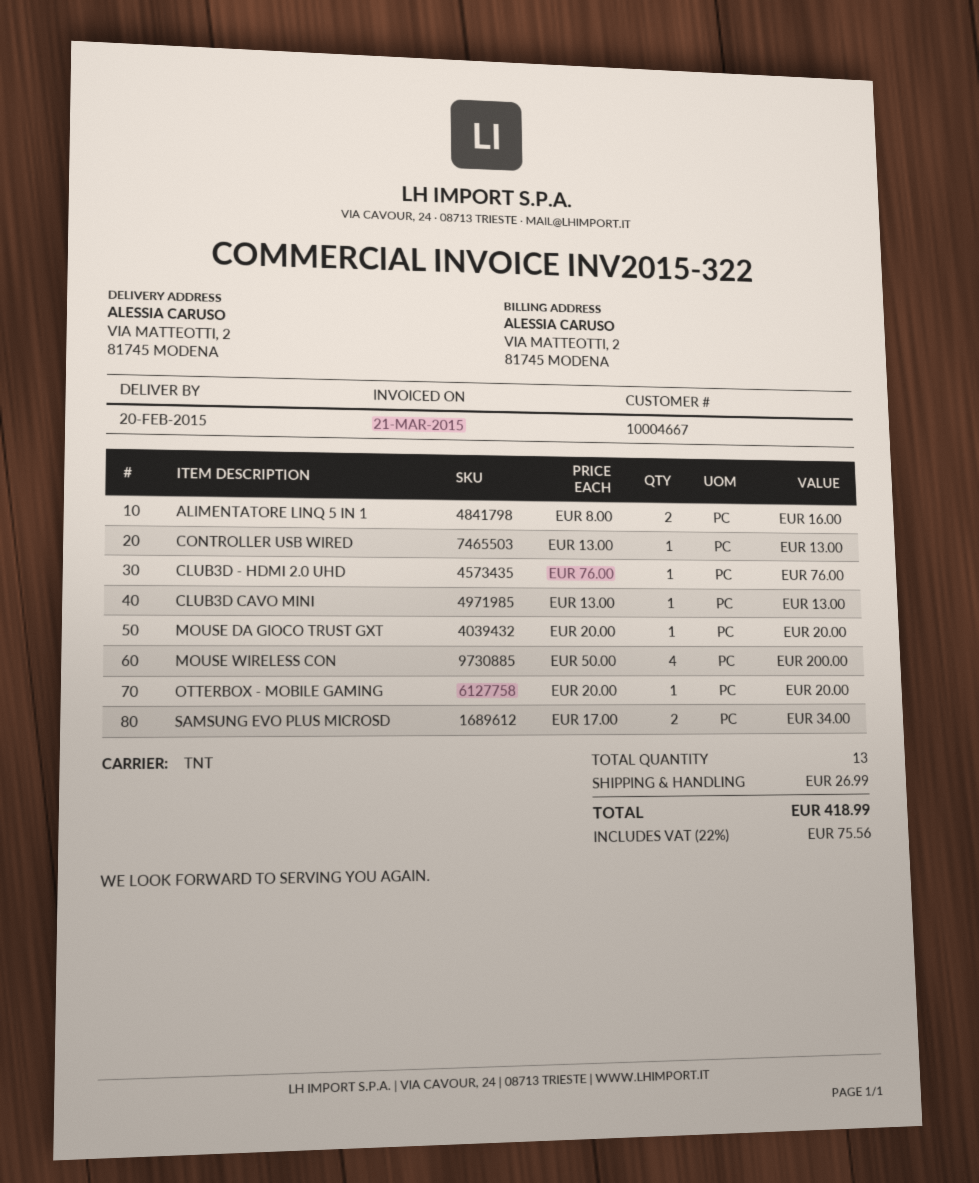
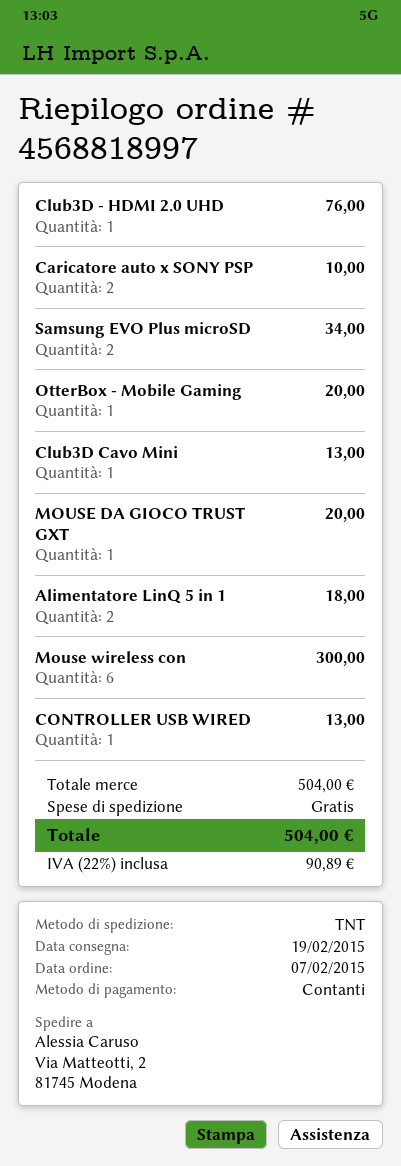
delivery date: 2015-02-20 -> 2015-02-19
ALIMENTATORE LINQ 5 IN 1: 2 for 16.00 -> 2 for 18.00
MOUSE WIRELESS CON: 4 for 200.00 -> 6 for 300.00
Caricatore auto x SONY PSP: none -> 2 for 10.00
shipping: 26.99 -> 0.00
tax: 22% = 75.56 -> 22% = 90.89
total: 418.99 -> 504.00

